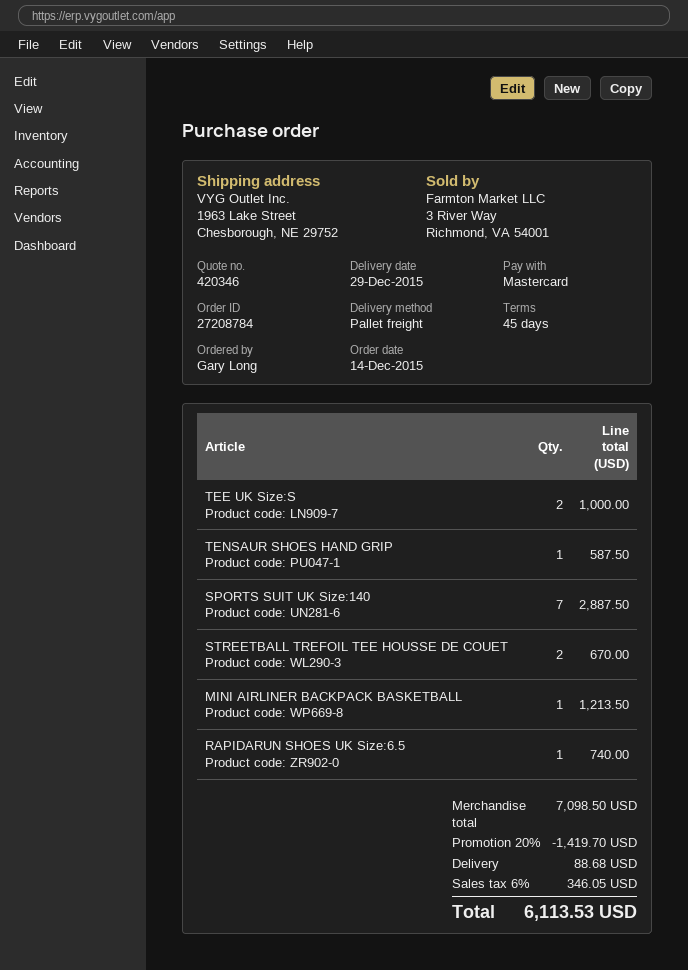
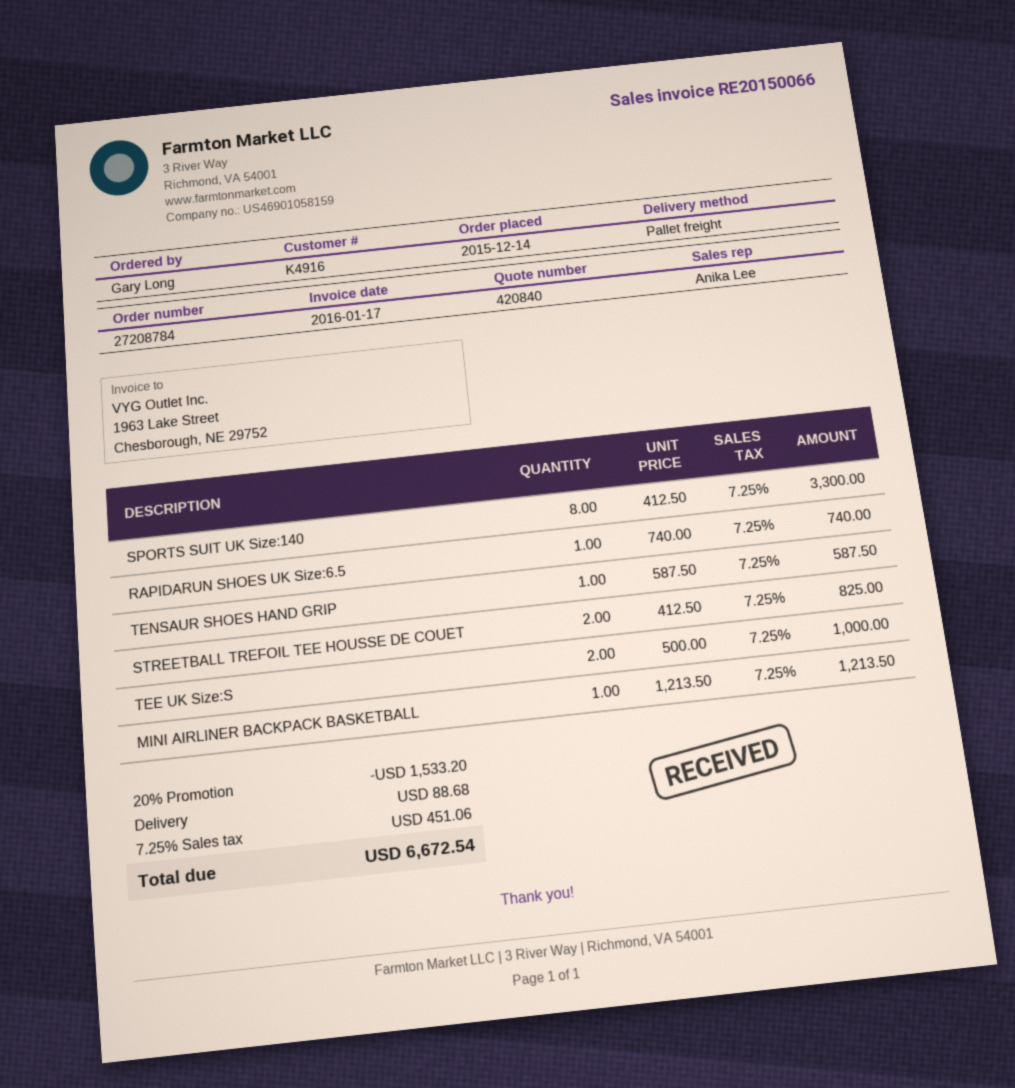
quote number: 420346 -> 420840
SPORTS SUIT UK Size:140: 7 for 2887.50 -> 8 for 3300.00
STREETBALL TREFOIL TEE HOUSSE DE COUET: 2 for 670.00 -> 2 for 825.00
discount: 20% = 1419.70 -> 20% = 1533.20
tax: 6% = 346.05 -> 7.25% = 451.06
total: 6113.53 -> 6672.54

